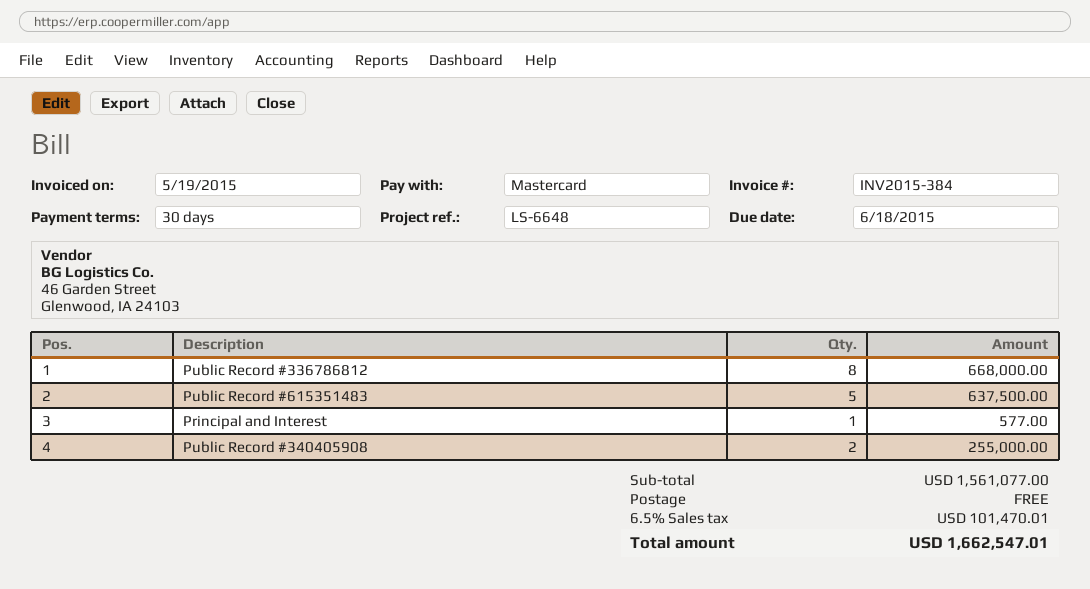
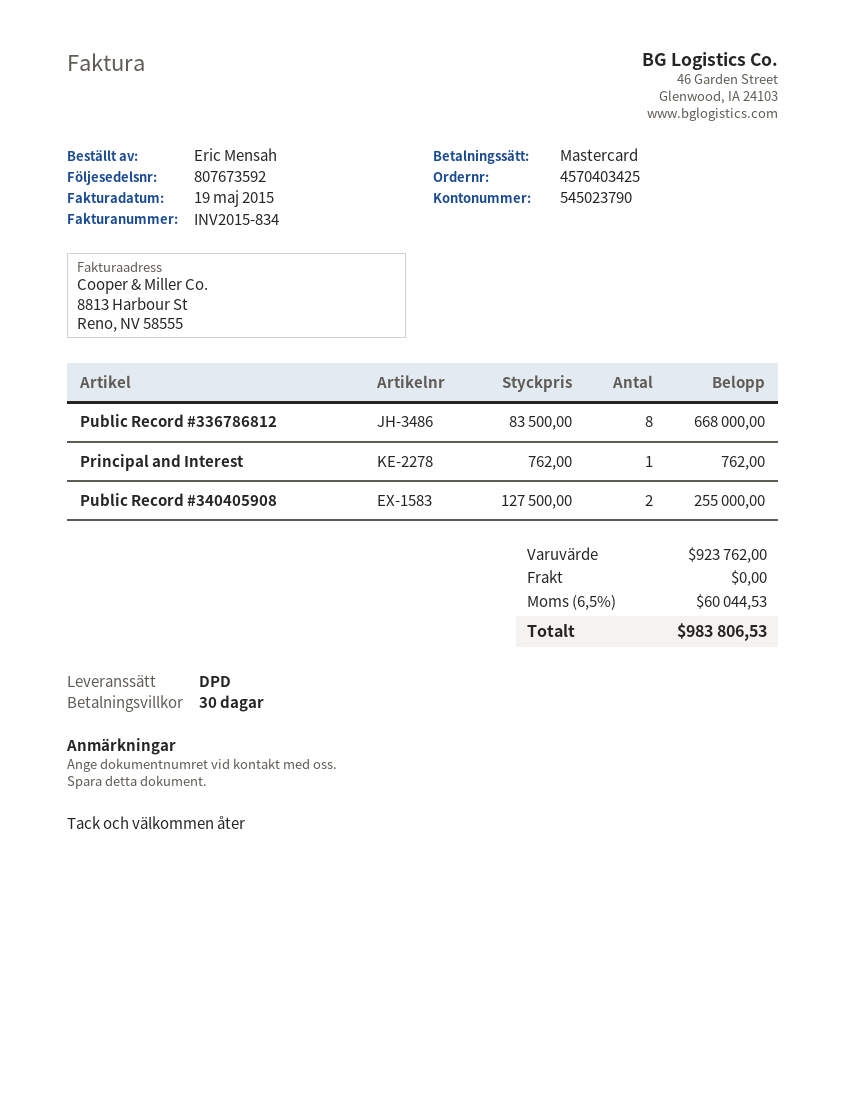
invoice number: INV2015-384 -> INV2015-834
Public Record #615351483: 5 for 637500.00 -> none
Principal and Interest: 1 for 577.00 -> 1 for 762.00
subtotal: 1561077.00 -> 923762.00
tax: 6.5% = 101470.01 -> 6.5% = 60044.53
total: 1662547.01 -> 983806.53

